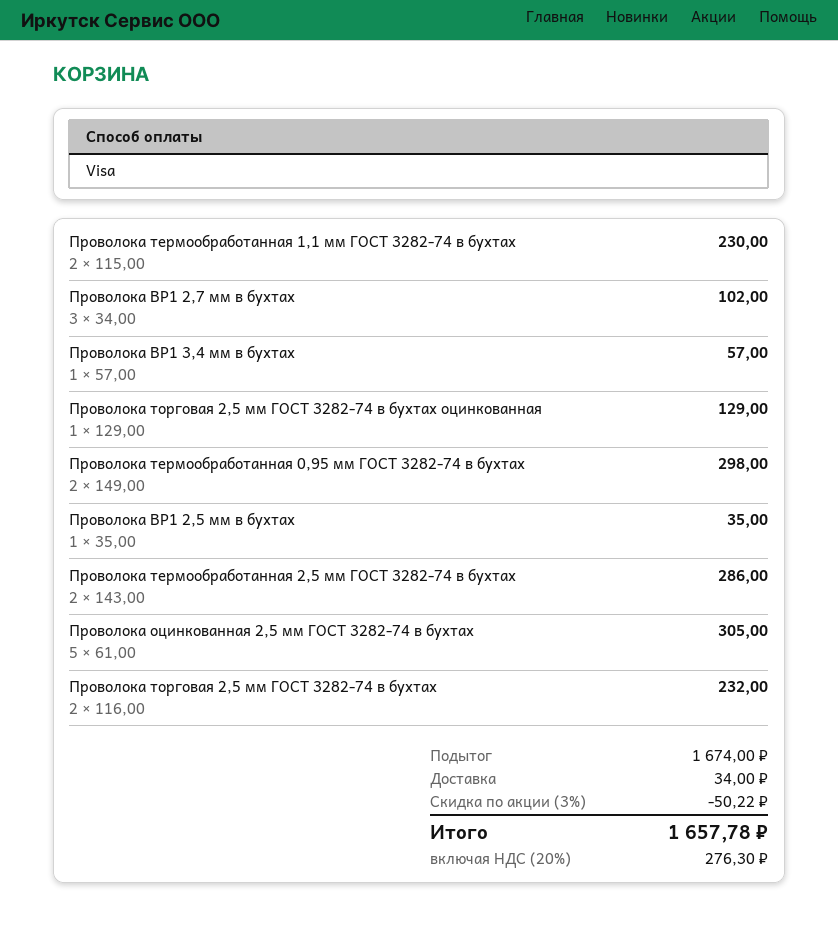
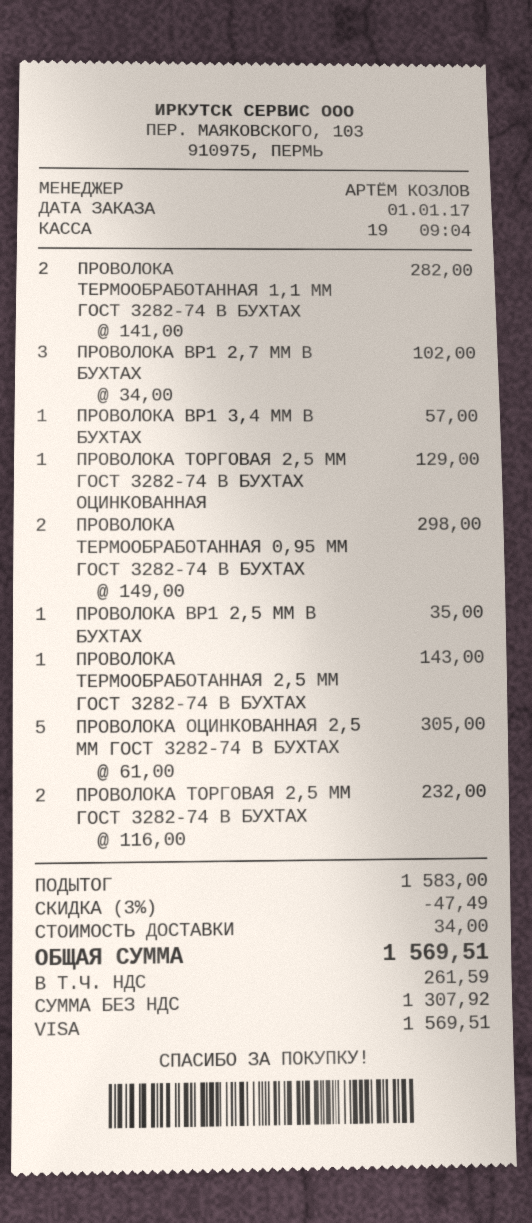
Проволока термообработанная 1,1 мм ГОСТ 3282-74 в бухтах: 2 x 115.00 = 230.00 -> 2 x 141.00 = 282.00
Проволока термообработанная 2,5 мм ГОСТ 3282-74 в бухтах: 2 x 143.00 = 286.00 -> 1 x 143.00 = 143.00
subtotal: 1674.00 -> 1583.00
discount: 3% = 50.22 -> 3% = 47.49
tax: 276.30 -> 261.59
total: 1657.78 -> 1569.51

